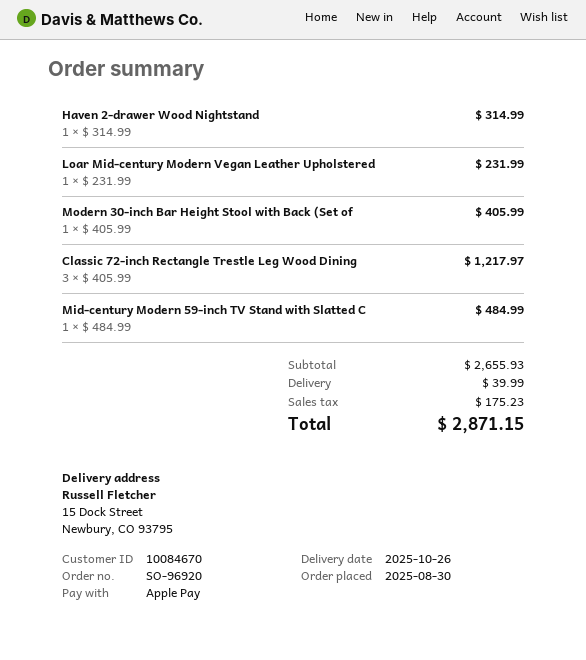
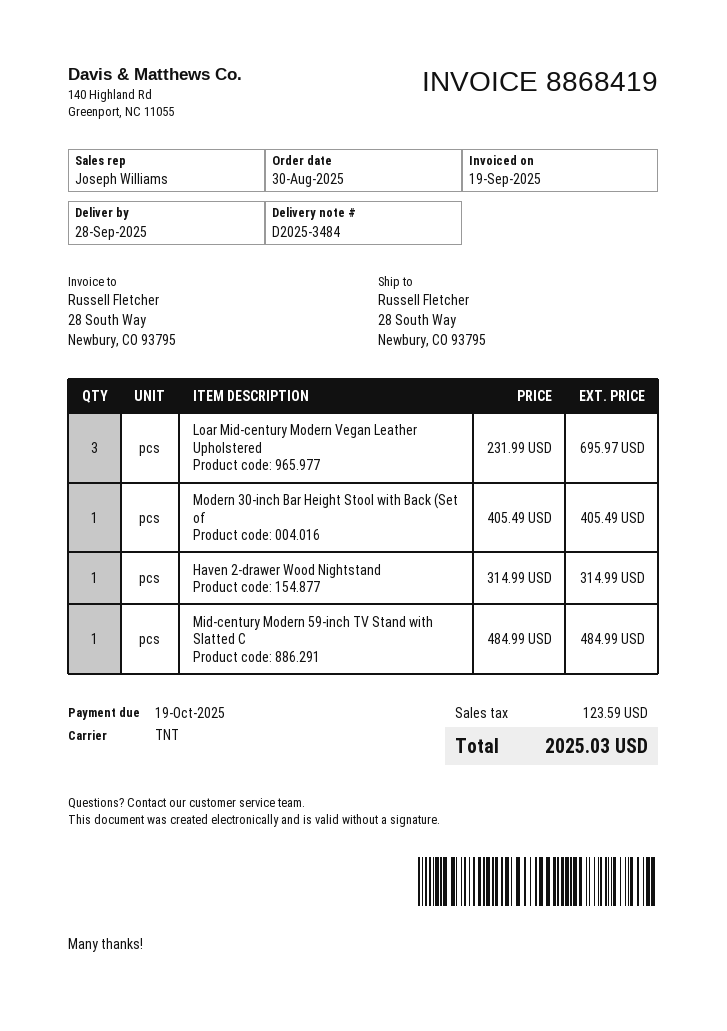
delivery date: 2025-10-26 -> 2025-09-28
ship to: 15 Dock Street, Newbury, CO 93795 -> 28 South Way, Newbury, CO 93795
Loar Mid-century Modern Vegan Leather Upholstered: 1 x 231.99 = 231.99 -> 3 x 231.99 = 695.97
Modern 30-inch Bar Height Stool with Back (Set of: 1 x 405.99 = 405.99 -> 1 x 405.49 = 405.49
Classic 72-inch Rectangle Trestle Leg Wood Dining: 3 x 405.99 = 1217.97 -> none
shipping: 39.99 -> none
tax: 175.23 -> 123.59
total: 2871.15 -> 2025.03

